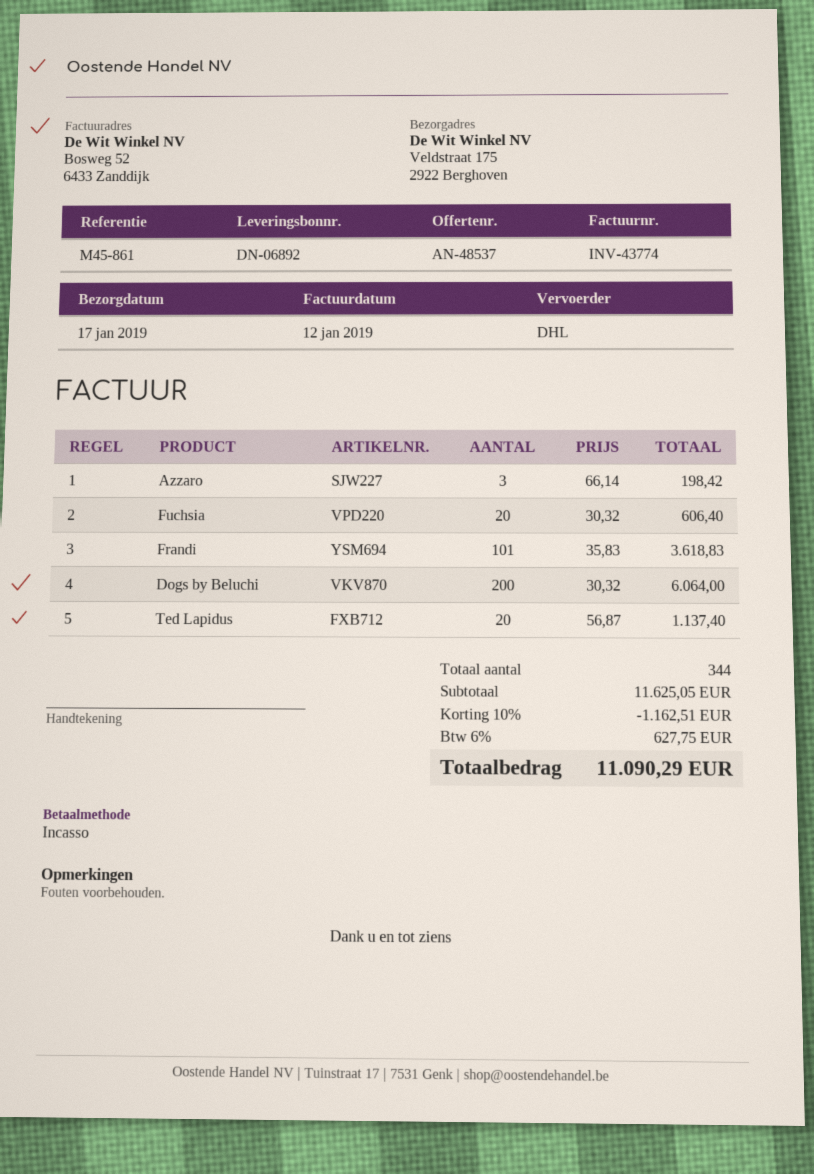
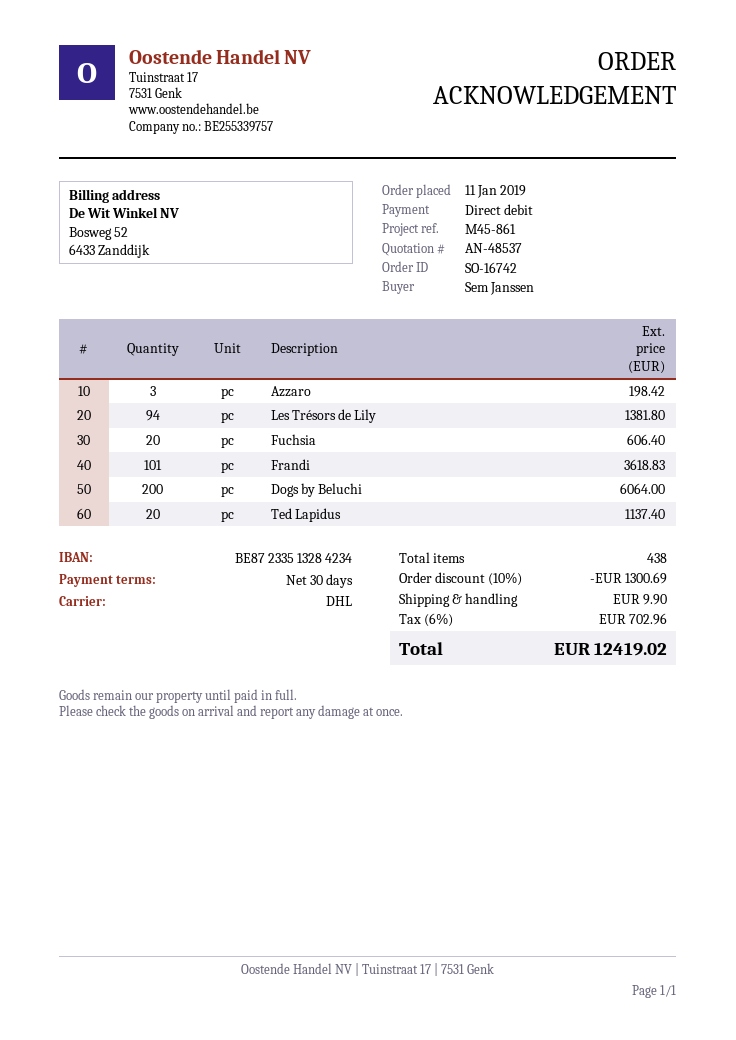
Les Trésors de Lily: none -> 94 for 1381.80
total quantity: 344 -> 438
discount: 10% = 1162.51 -> 10% = 1300.69
shipping: none -> 9.90
tax: 6% = 627.75 -> 6% = 702.96
total: 11090.29 -> 12419.02

